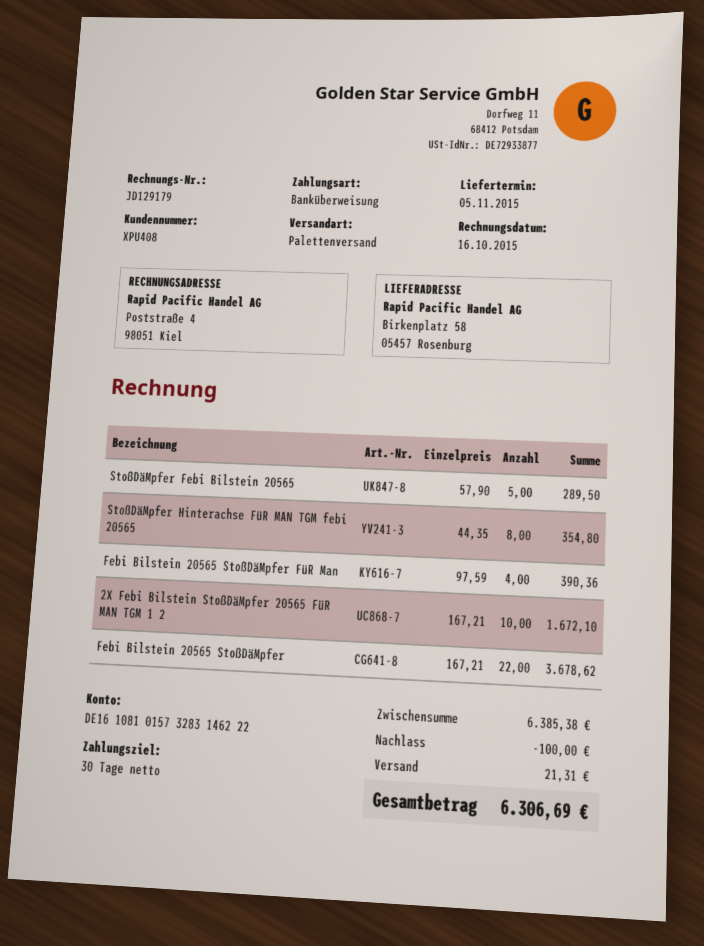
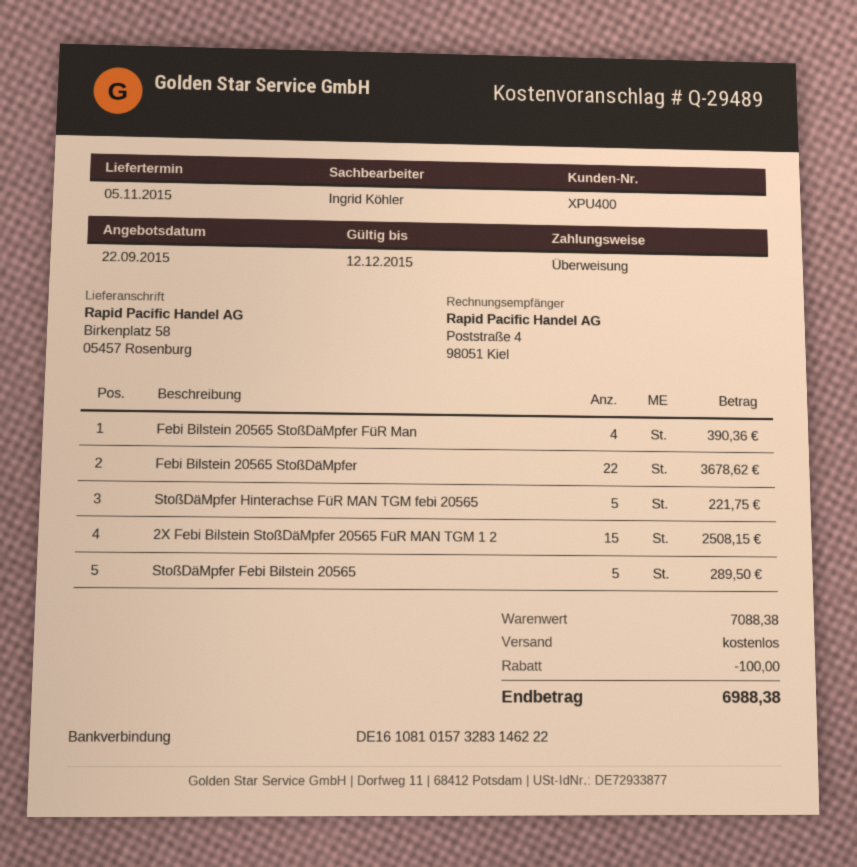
customer number: XPU408 -> XPU400
StoßDäMpfer Hinterachse FüR MAN TGM febi 20565: 8 for 354.80 -> 5 for 221.75
2X Febi Bilstein StoßDäMpfer 20565 FüR MAN TGM 1 2: 10 for 1672.10 -> 15 for 2508.15
subtotal: 6385.38 -> 7088.38
shipping: 21.31 -> 0.00
total: 6306.69 -> 6988.38

